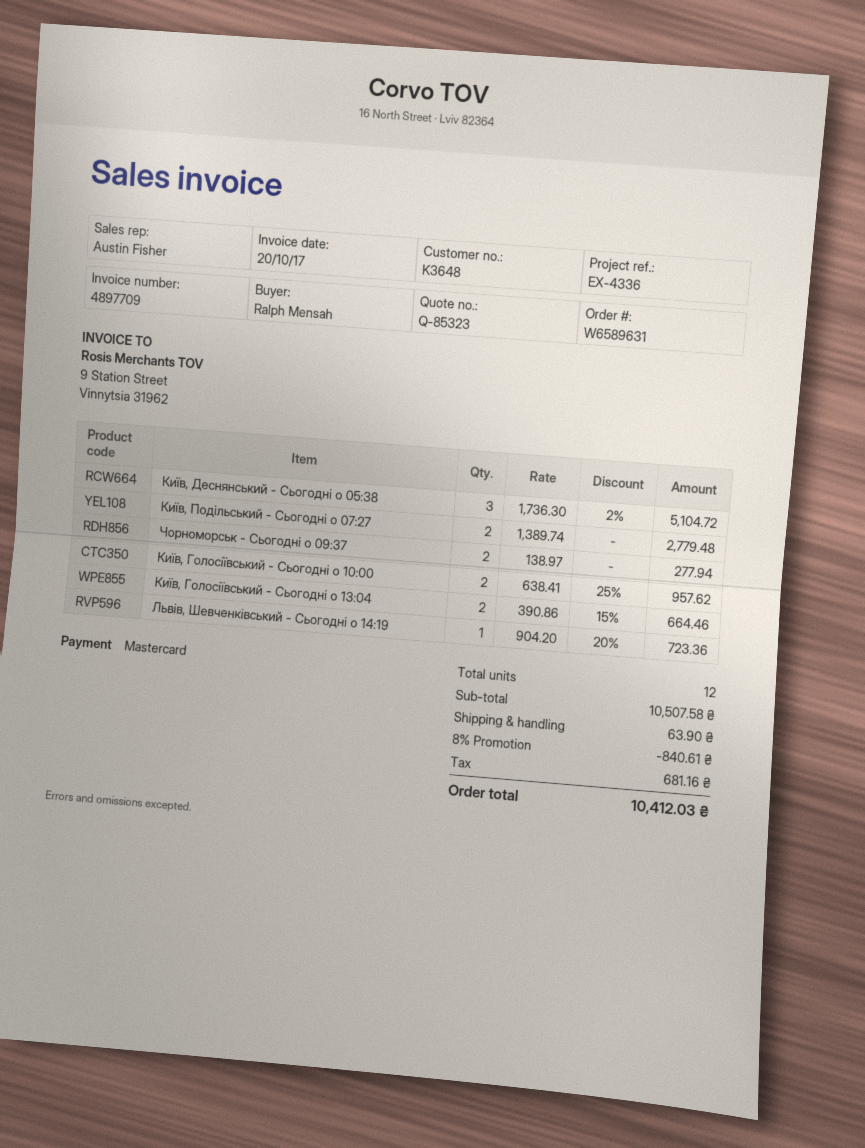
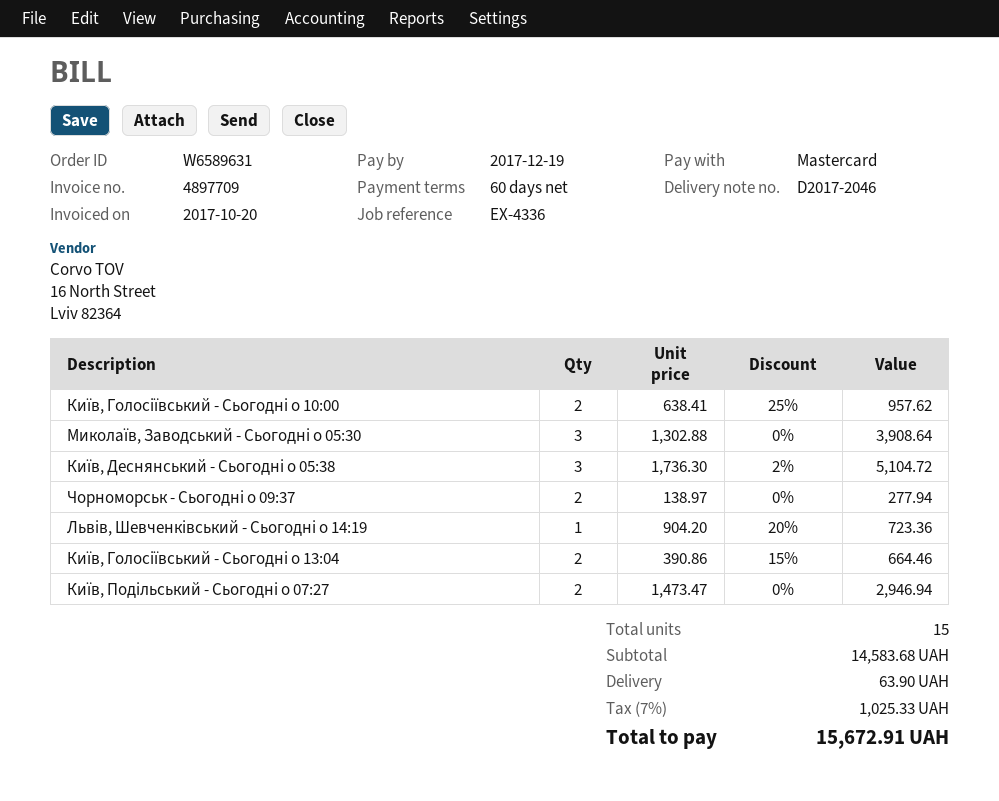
Київ, Подільський - Сьогодні о 07:27: 2 x 1389.74 = 2779.48 -> 2 x 1473.47 = 2946.94
Миколаїв, Заводський - Сьогодні о 05:30: none -> 3 x 1302.88 = 3908.64
total quantity: 12 -> 15
subtotal: 10507.58 -> 14583.68
discount: 8% = 840.61 -> none
tax: 681.16 -> 1025.33
total: 10412.03 -> 15672.91

